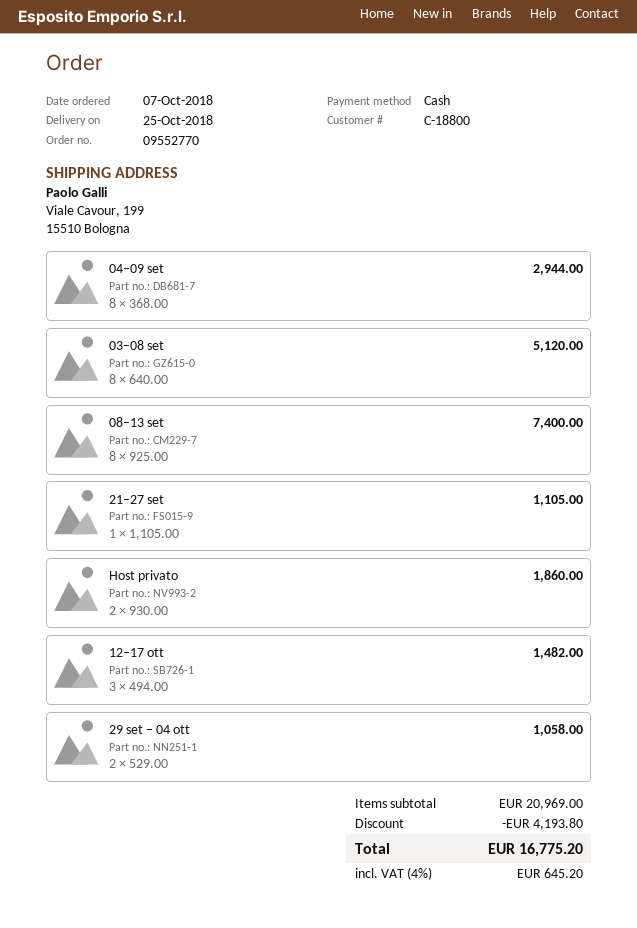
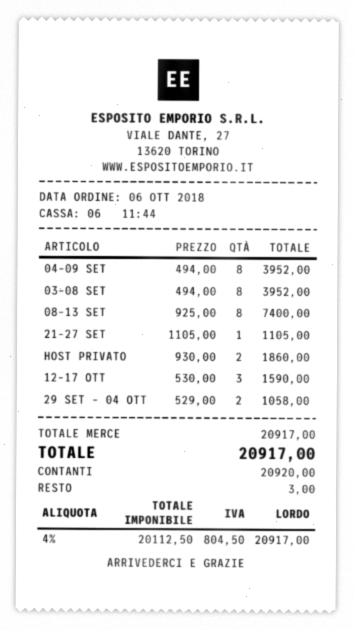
order date: 2018-10-07 -> 2018-10-06
04–09 set: 8 x 368.00 = 2944.00 -> 8 x 494.00 = 3952.00
03–08 set: 8 x 640.00 = 5120.00 -> 8 x 494.00 = 3952.00
12–17 ott: 3 x 494.00 = 1482.00 -> 3 x 530.00 = 1590.00
subtotal: 20969.00 -> 20917.00
discount: 4193.80 -> none
tax: 4% = 645.20 -> 4% = 804.50
total: 16775.20 -> 20917.00

